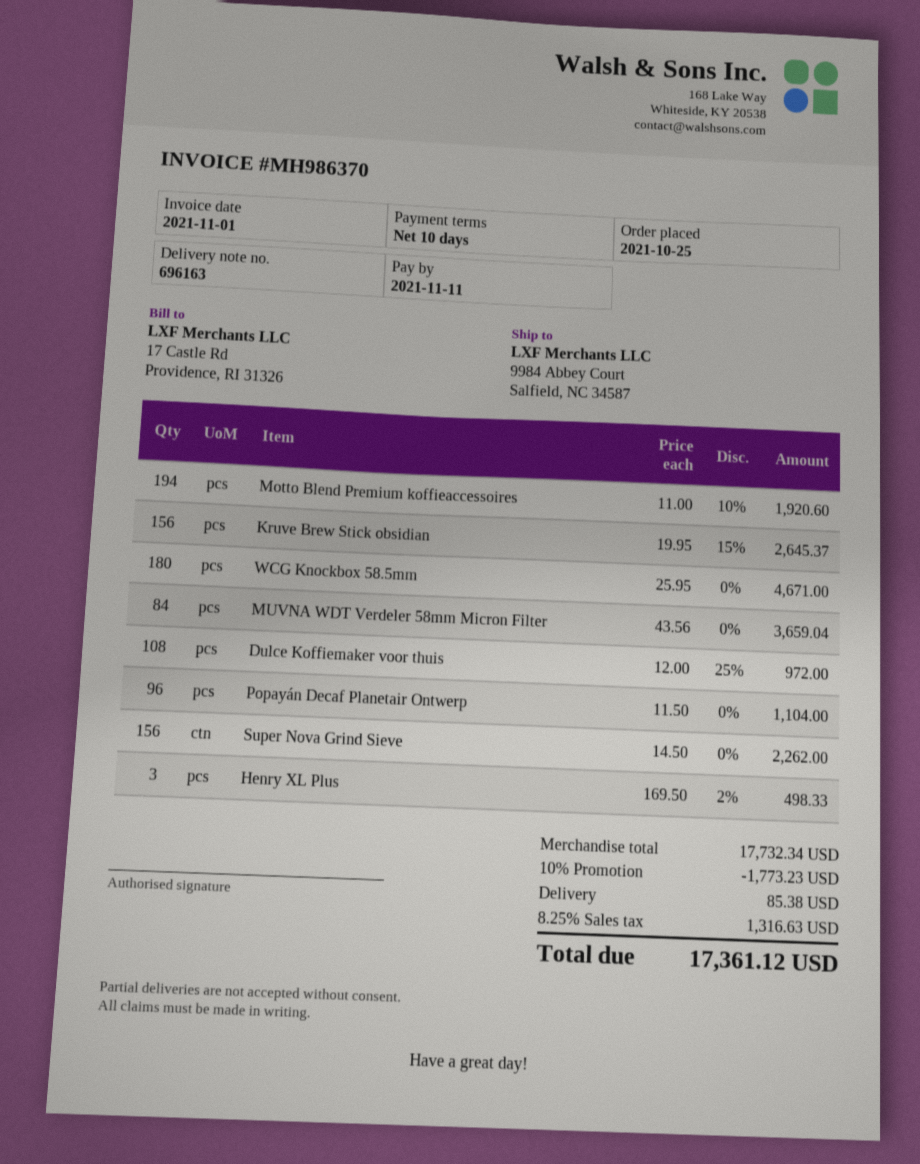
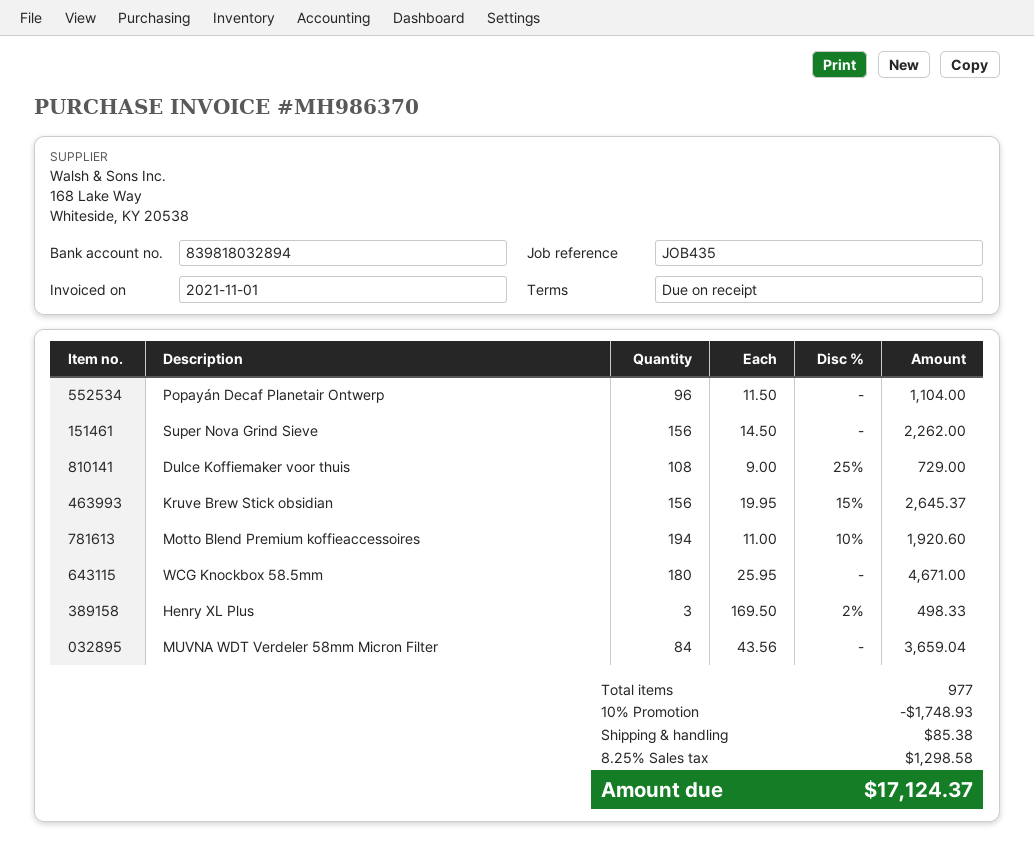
payment terms: 10 days -> on receipt
Dulce Koffiemaker voor thuis: 108 x 12.00 - 25% = 972.00 -> 108 x 9.00 - 25% = 729.00
discount: 10% = 1773.23 -> 10% = 1748.93
tax: 8.25% = 1316.63 -> 8.25% = 1298.58
total: 17361.12 -> 17124.37

